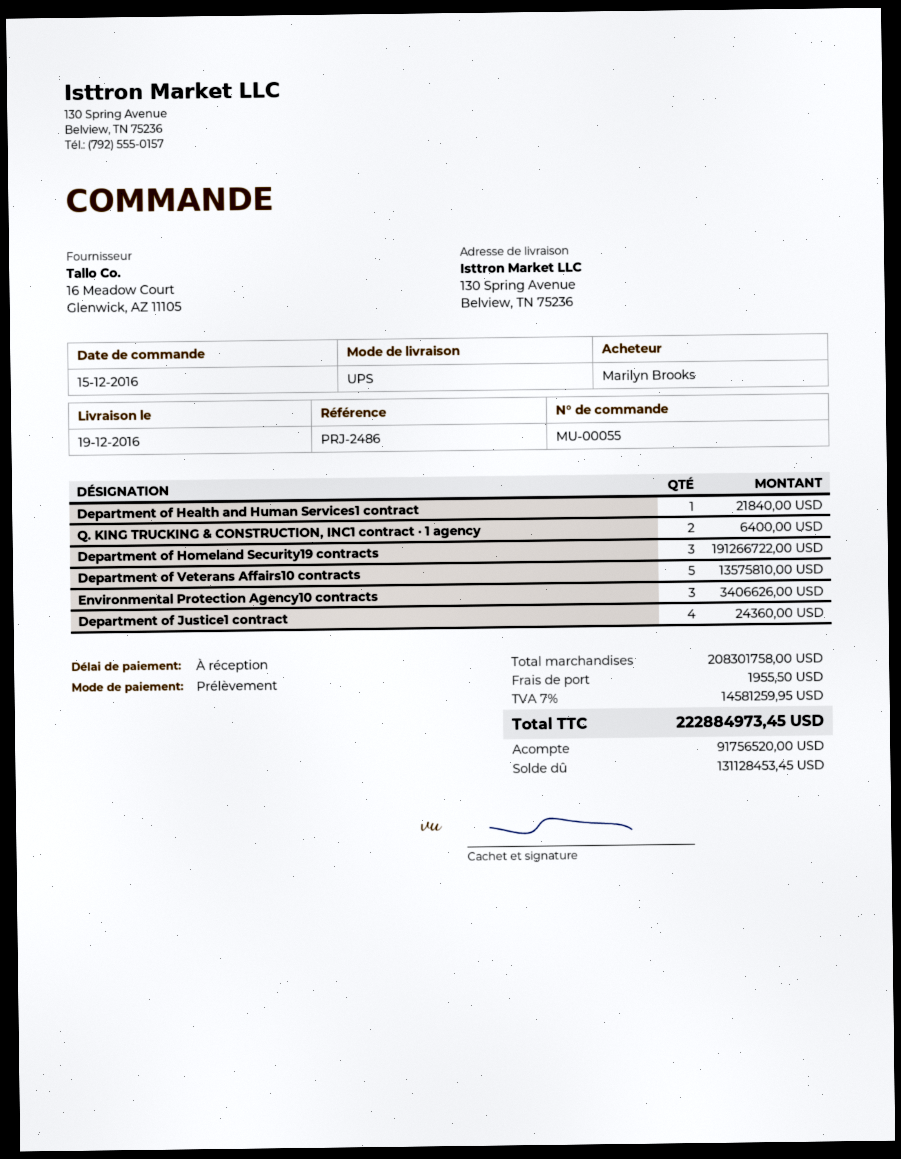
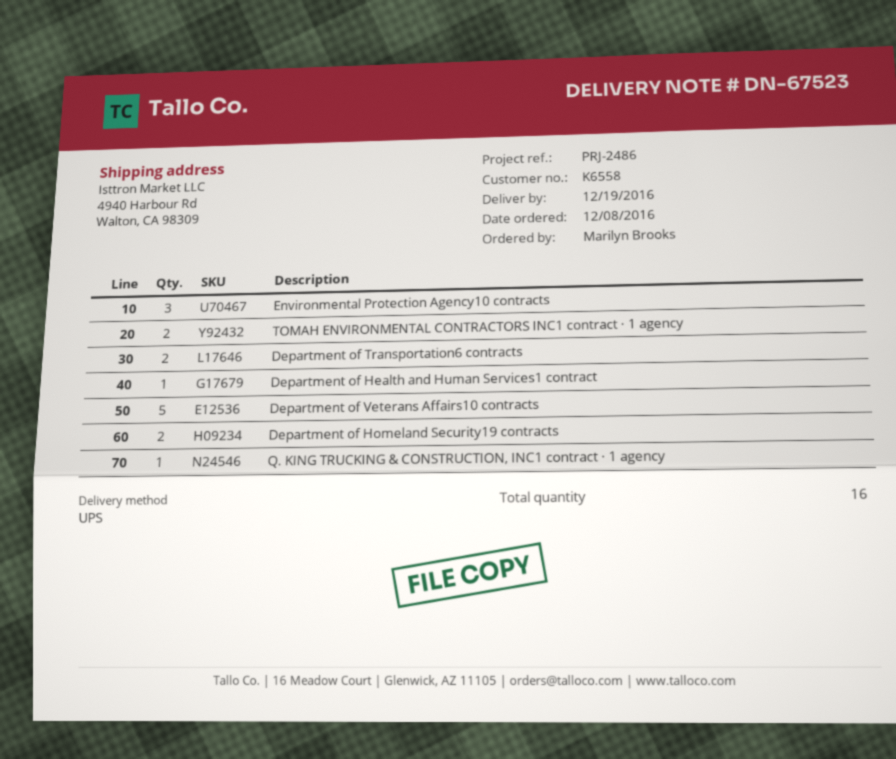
order date: 2016-12-15 -> 2016-12-08
ship to: 130 Spring Avenue, Belview, TN 75236 -> 4940 Harbour Rd, Walton, CA 98309
Q. KING TRUCKING & CONSTRUCTION, INC1 contract · 1 agency: 2 -> 1
Department of Homeland Security19 contracts: 3 -> 2
Department of Justice1 contract: 4 -> none
TOMAH ENVIRONMENTAL CONTRACTORS INC1 contract · 1 agency: none -> 2
Department of Transportation6 contracts: none -> 2

